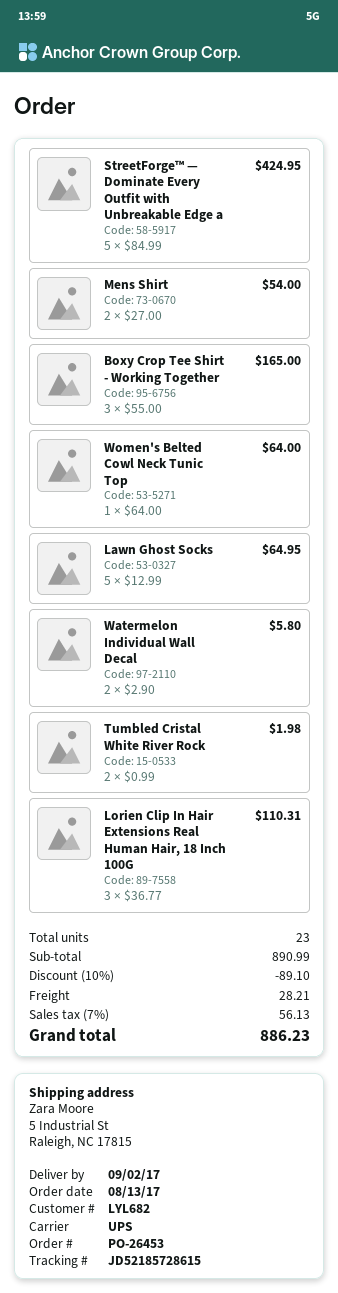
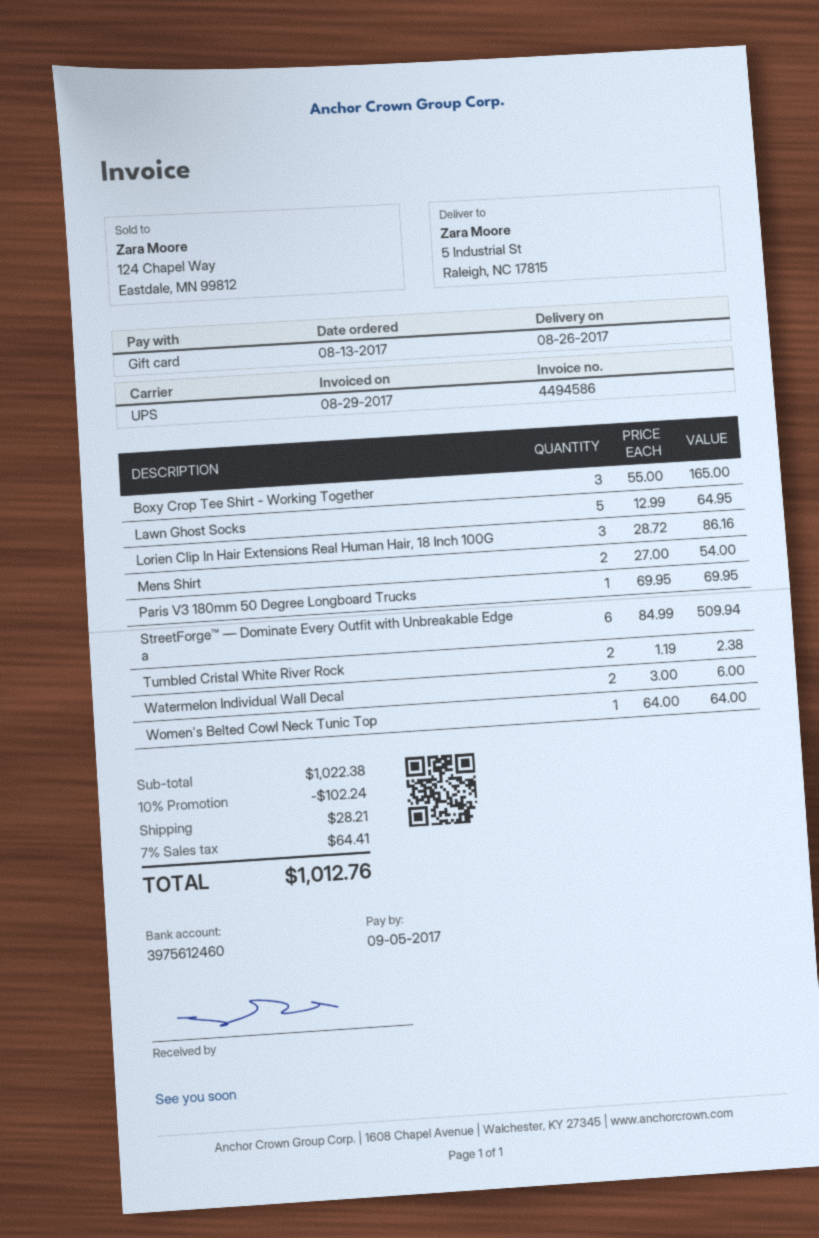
delivery date: 2017-09-02 -> 2017-08-26
StreetForge™ — Dominate Every Outfit with Unbreakable Edge a: 5 x 84.99 = 424.95 -> 6 x 84.99 = 509.94
Watermelon Individual Wall Decal: 2 x 2.90 = 5.80 -> 2 x 3.00 = 6.00
Tumbled Cristal White River Rock: 2 x 0.99 = 1.98 -> 2 x 1.19 = 2.38
Lorien Clip In Hair Extensions Real Human Hair, 18 Inch 100G: 3 x 36.77 = 110.31 -> 3 x 28.72 = 86.16
Paris V3 180mm 50 Degree Longboard Trucks: none -> 1 x 69.95 = 69.95
subtotal: 890.99 -> 1022.38
discount: 10% = 89.10 -> 10% = 102.24
tax: 7% = 56.13 -> 7% = 64.41
total: 886.23 -> 1012.76

